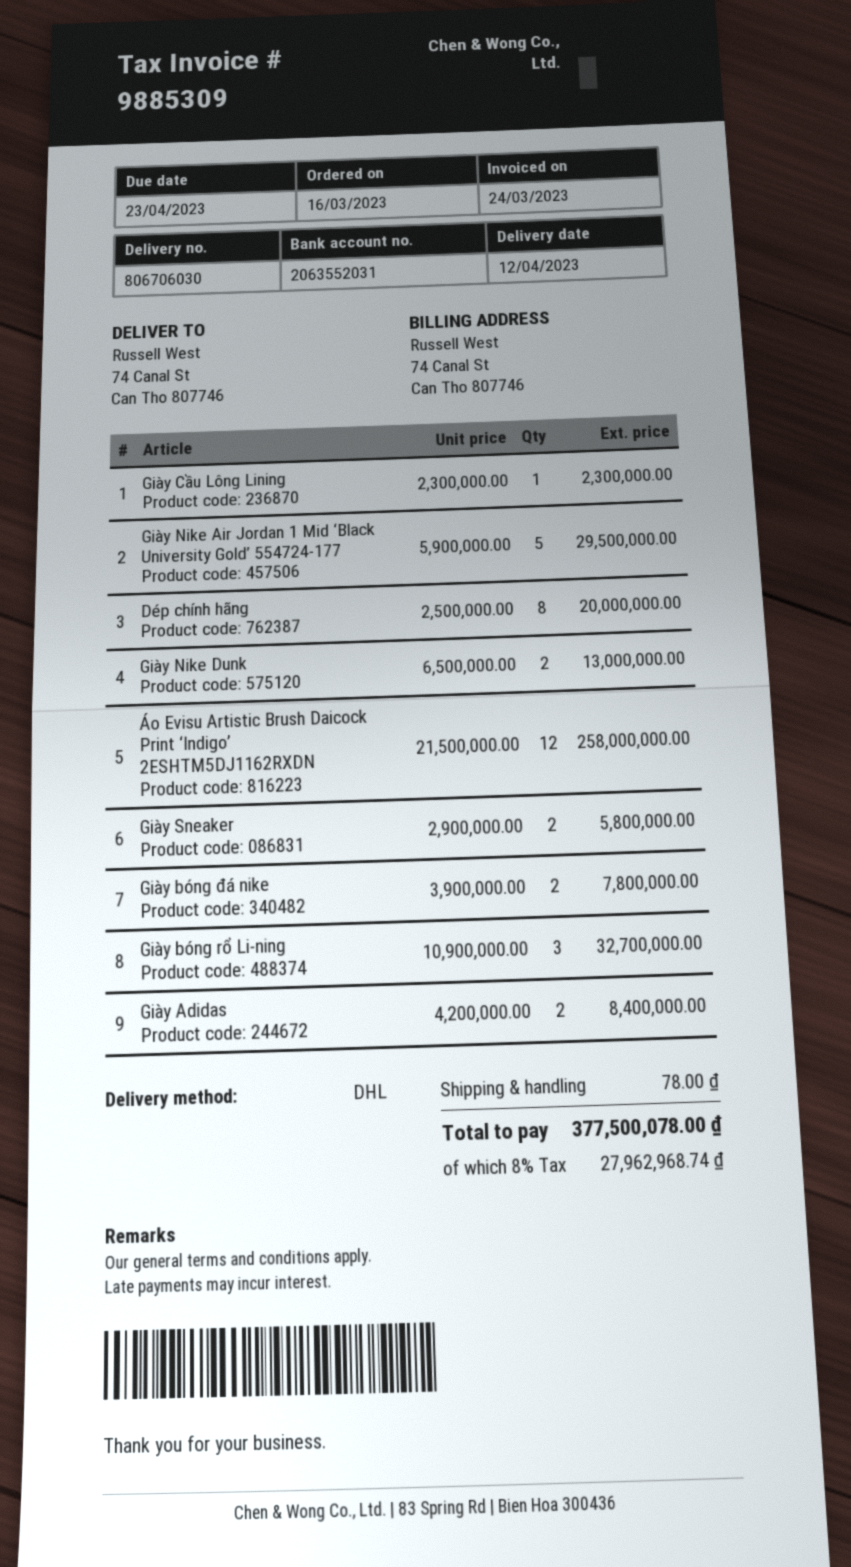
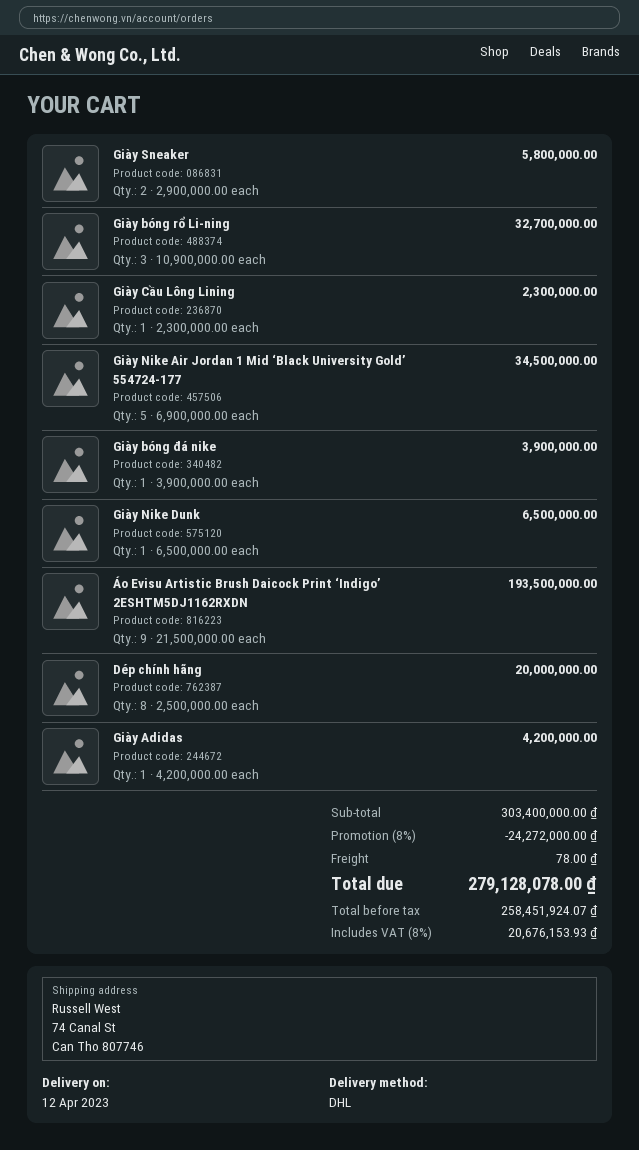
Giày Nike Air Jordan 1 Mid ‘Black University Gold’ 554724-177: 5 x 5900000.00 = 29500000.00 -> 5 x 6900000.00 = 34500000.00
Giày Nike Dunk: 2 x 6500000.00 = 13000000.00 -> 1 x 6500000.00 = 6500000.00
Áo Evisu Artistic Brush Daicock Print ‘Indigo’ 2ESHTM5DJ1162RXDN: 12 x 21500000.00 = 258000000.00 -> 9 x 21500000.00 = 193500000.00
Giày bóng đá nike: 2 x 3900000.00 = 7800000.00 -> 1 x 3900000.00 = 3900000.00
Giày Adidas: 2 x 4200000.00 = 8400000.00 -> 1 x 4200000.00 = 4200000.00
discount: none -> 8% = 24272000.00
tax: 8% = 27962968.74 -> 8% = 20676153.93
total: 377500078.00 -> 279128078.00

